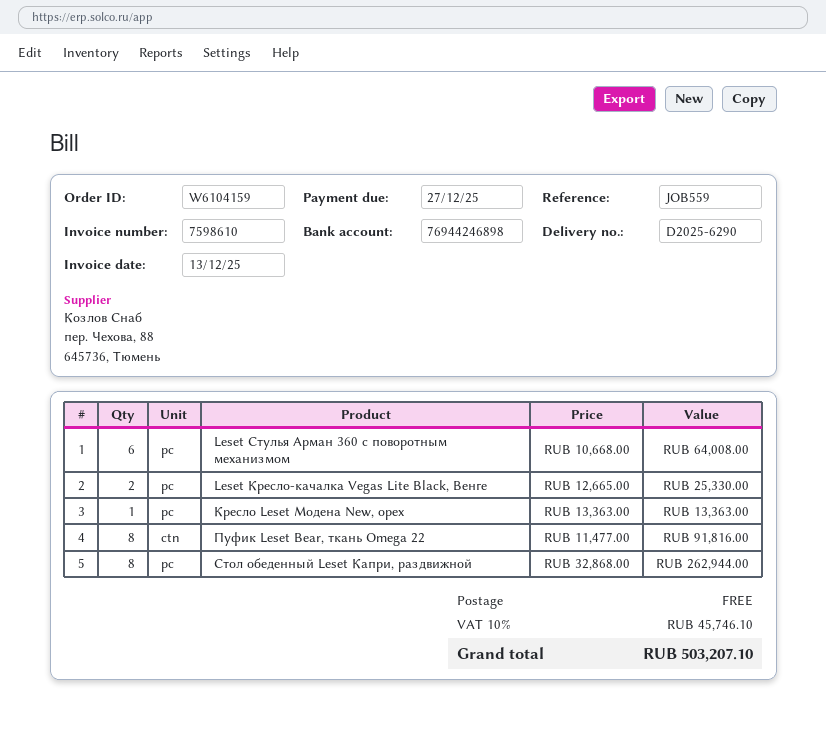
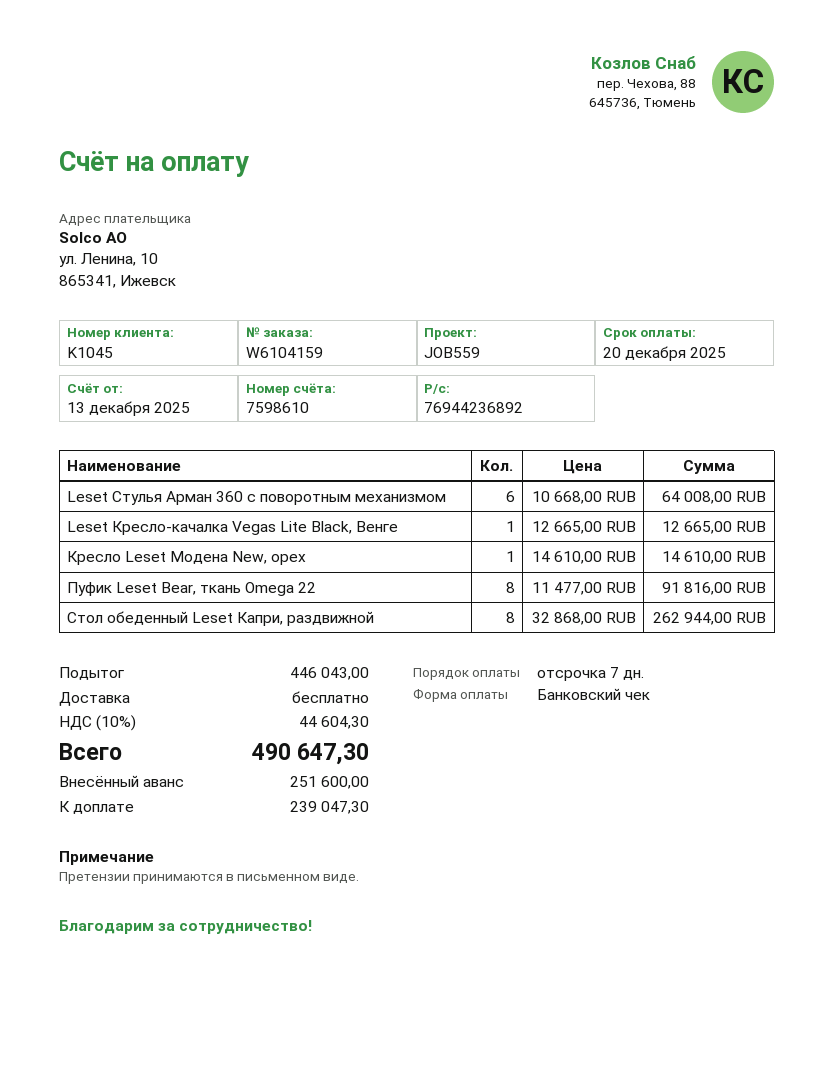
due date: 2025-12-27 -> 2025-12-20
bank account: 76944246898 -> 76944236892
Leset Кресло-качалка Vegas Lite Black, Венге: 2 x 12665.00 = 25330.00 -> 1 x 12665.00 = 12665.00
Кресло Leset Модена New, орех: 1 x 13363.00 = 13363.00 -> 1 x 14610.00 = 14610.00
tax: 10% = 45746.10 -> 10% = 44604.30
total: 503207.10 -> 490647.30

